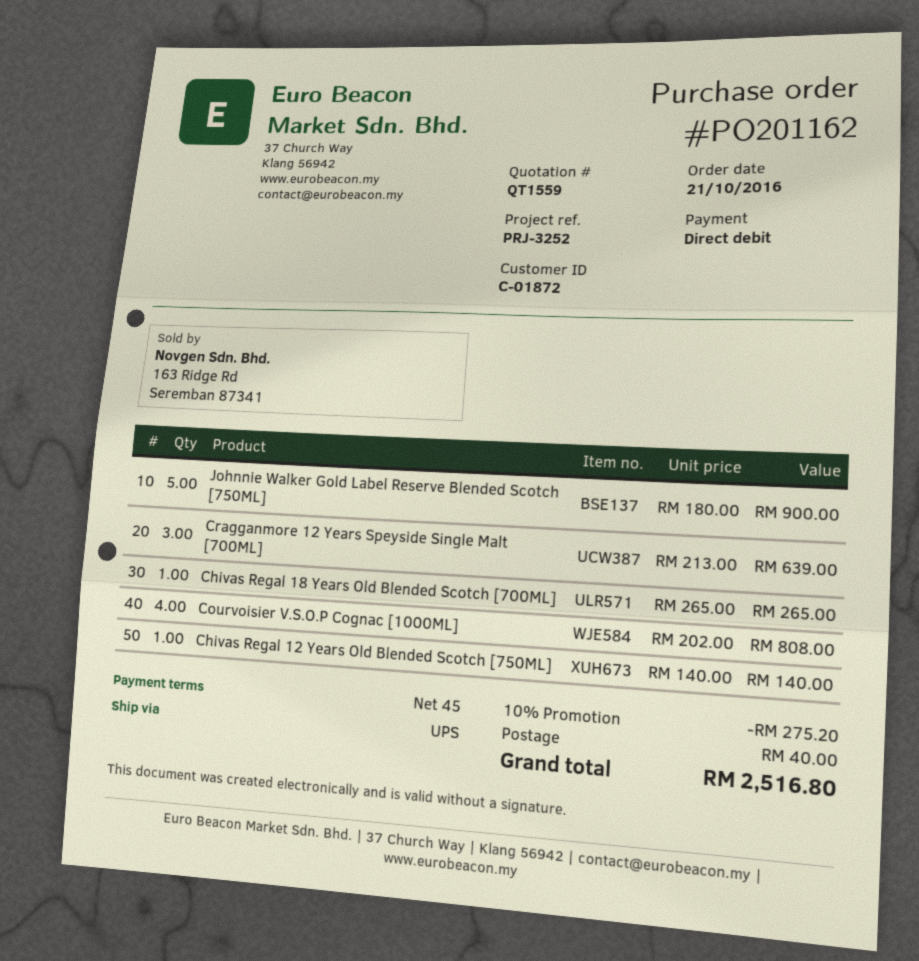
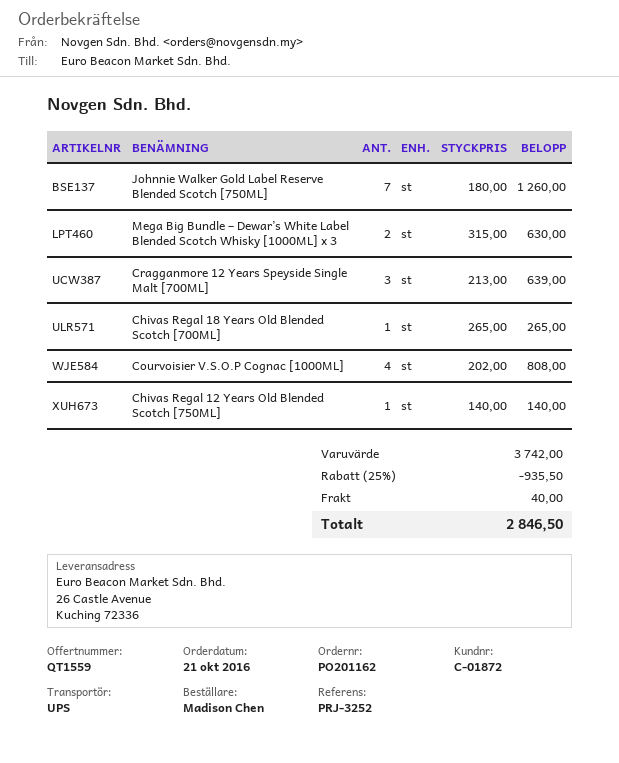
Johnnie Walker Gold Label Reserve Blended Scotch [750ML]: 5 x 180.00 = 900.00 -> 7 x 180.00 = 1260.00
Mega Big Bundle – Dewar’s White Label Blended Scotch Whisky [1000ML] x 3: none -> 2 x 315.00 = 630.00
discount: 10% = 275.20 -> 25% = 935.50
total: 2516.80 -> 2846.50

